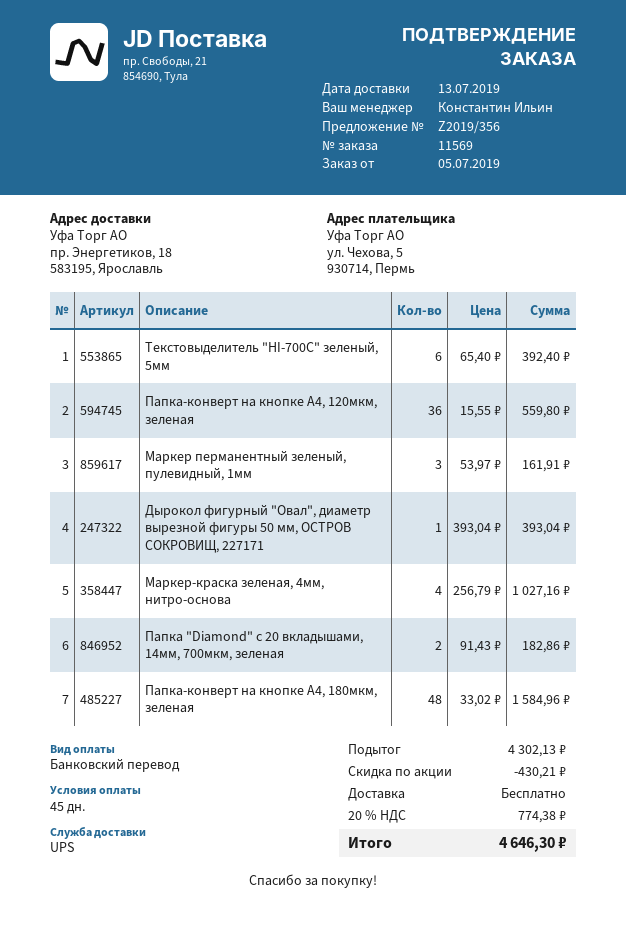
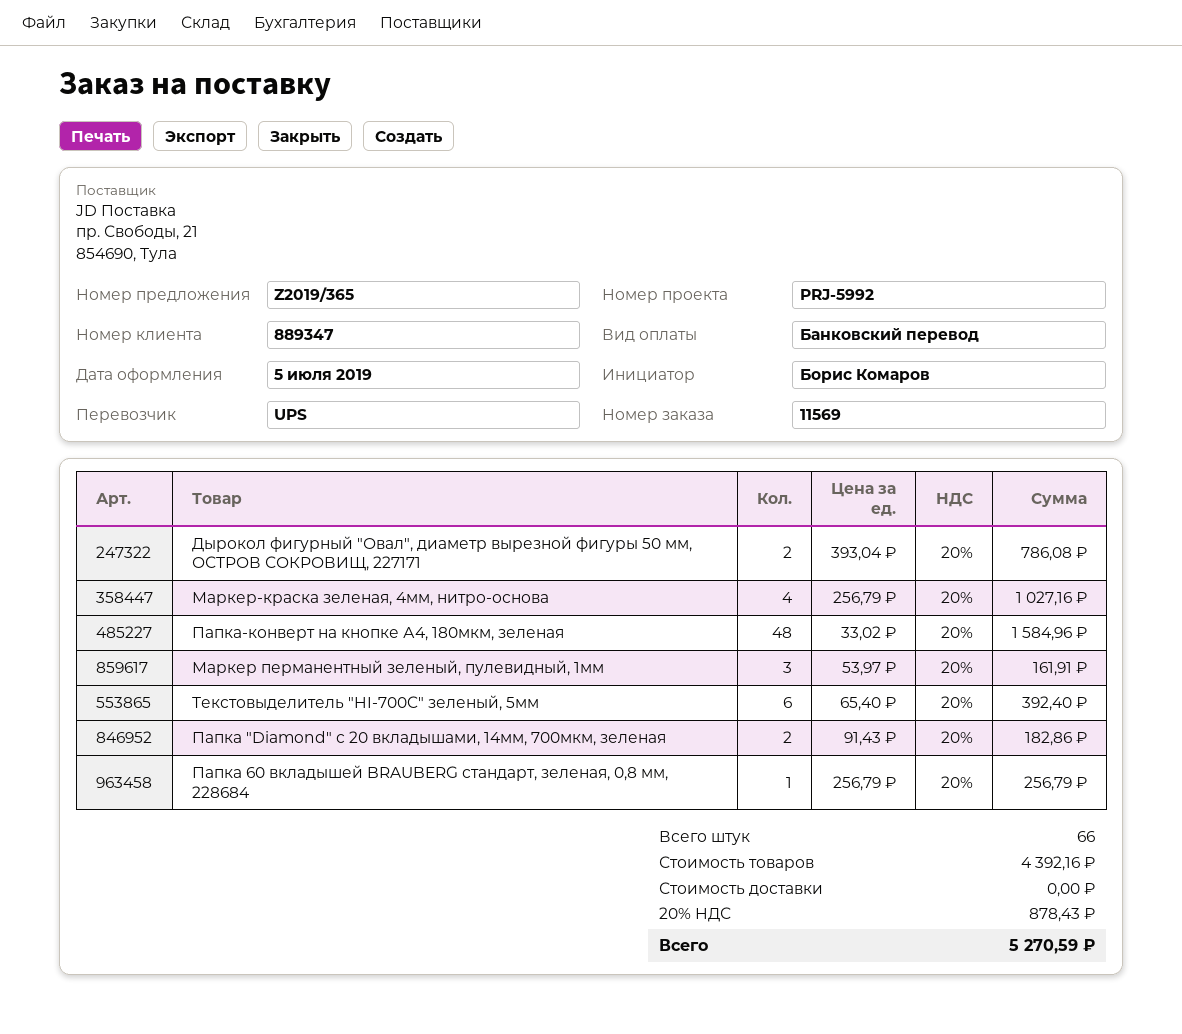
quote number: Z2019/356 -> Z2019/365
Пaпка-конверт на кнопке А4, 120мкм, зеленая: 36 x 15.55 = 559.80 -> none
Дырокол фигурный "Овал", диаметр вырезной фигуры 50 мм, ОСТРОВ СОКРОВИЩ, 227171: 1 x 393.04 = 393.04 -> 2 x 393.04 = 786.08
Папка 60 вкладышей BRAUBERG стандарт, зеленая, 0,8 мм, 228684: none -> 1 x 256.79 = 256.79
subtotal: 4302.13 -> 4392.16
discount: 430.21 -> none
tax: 20% = 774.38 -> 20% = 878.43
total: 4646.30 -> 5270.59

